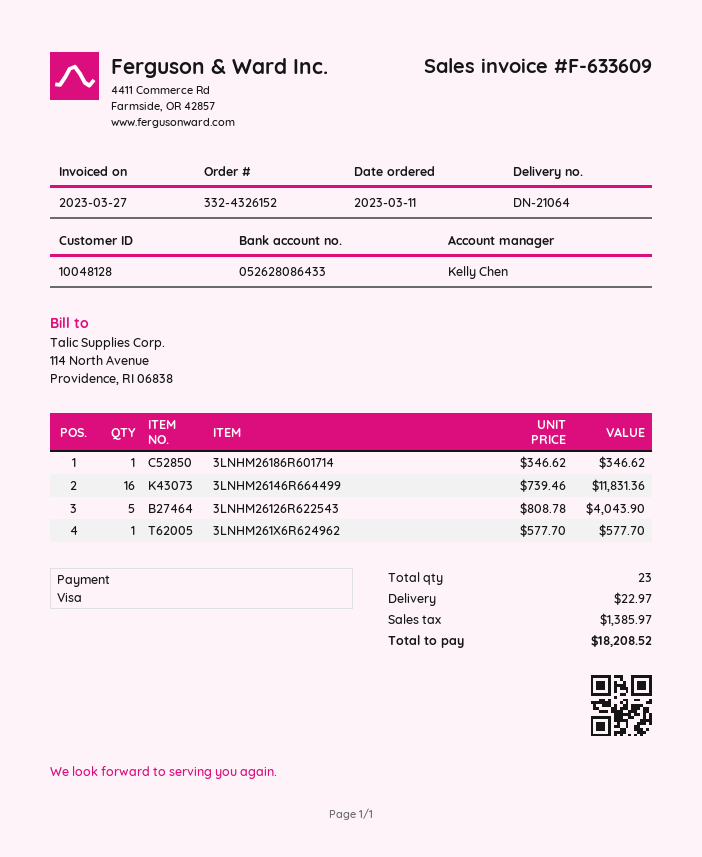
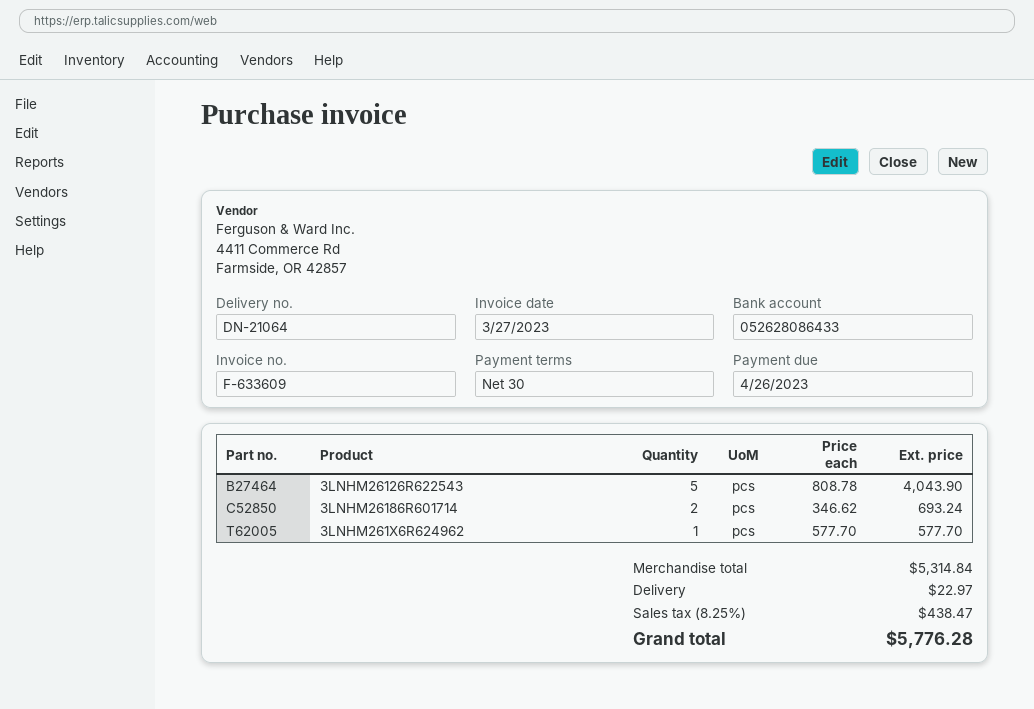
3LNHM26186R601714: 1 x 346.62 = 346.62 -> 2 x 346.62 = 693.24
3LNHM26146R664499: 16 x 739.46 = 11831.36 -> none
tax: 1385.97 -> 438.47
total: 18208.52 -> 5776.28

